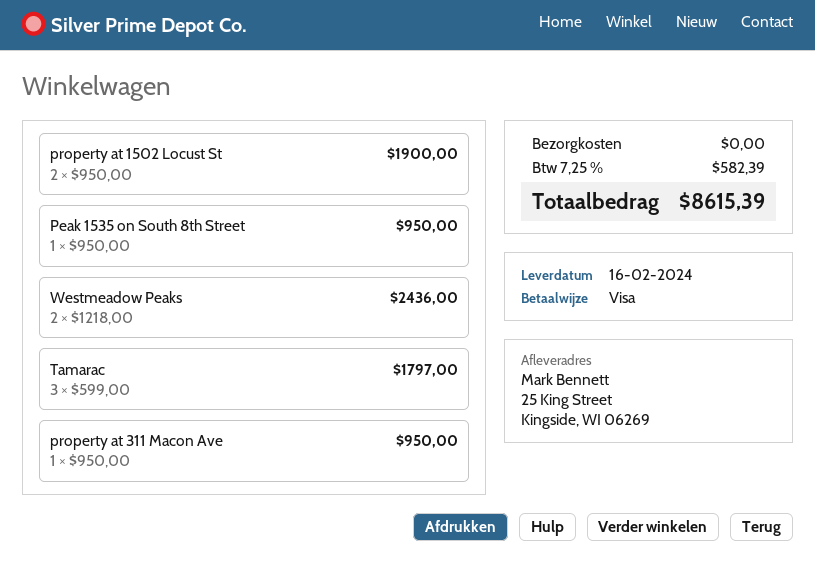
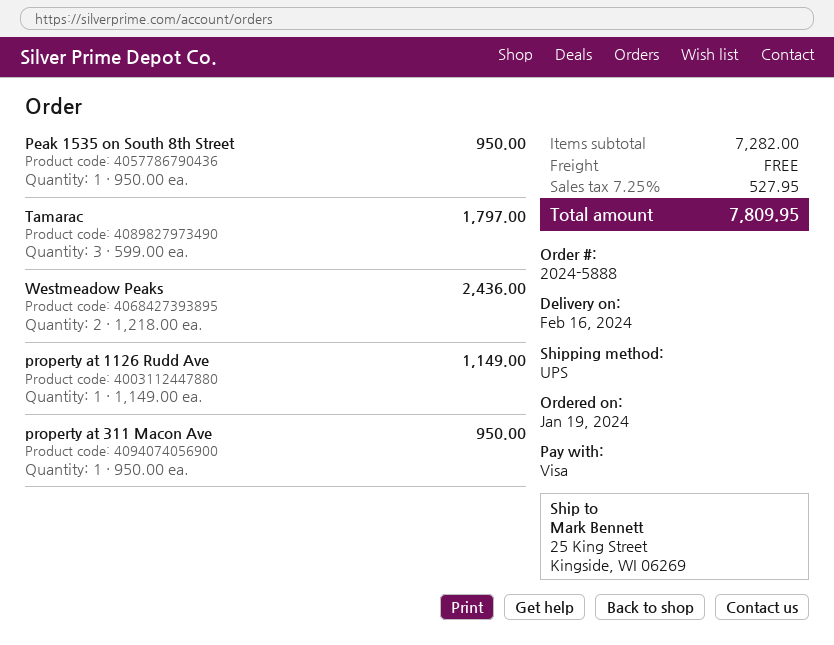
property at 1502 Locust St: 2 x 950.00 = 1900.00 -> none
property at 1126 Rudd Ave: none -> 1 x 1149.00 = 1149.00
tax: 7.25% = 582.39 -> 7.25% = 527.95
total: 8615.39 -> 7809.95

